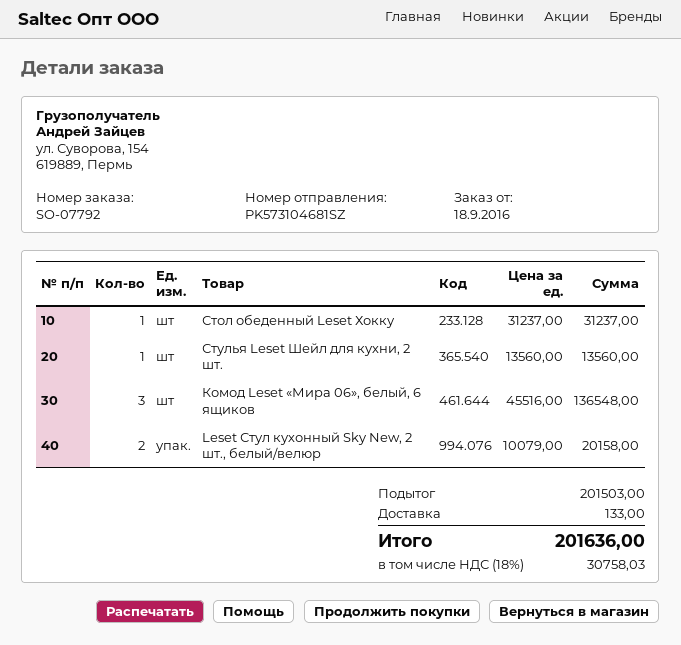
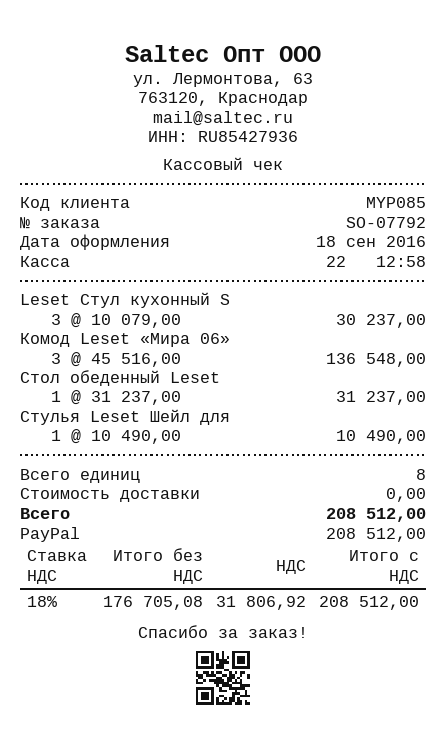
Стулья Leset Шейл для кухни, 2 шт.: 1 x 13560.00 = 13560.00 -> 1 x 10490.00 = 10490.00
Leset Стул кухонный Sky New, 2 шт., белый/велюр: 2 x 10079.00 = 20158.00 -> 3 x 10079.00 = 30237.00
shipping: 133.00 -> 0.00
tax: 18% = 30758.03 -> 18% = 31806.92
total: 201636.00 -> 208512.00

